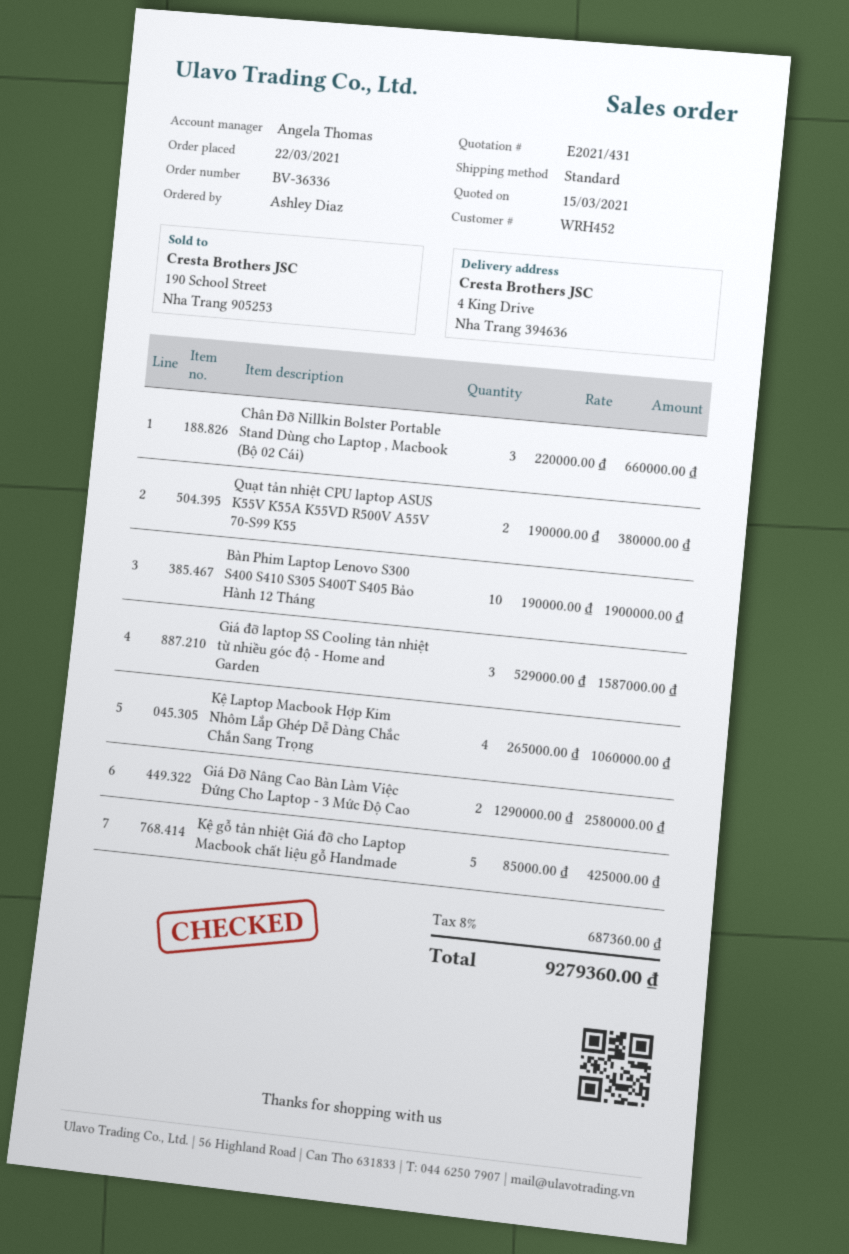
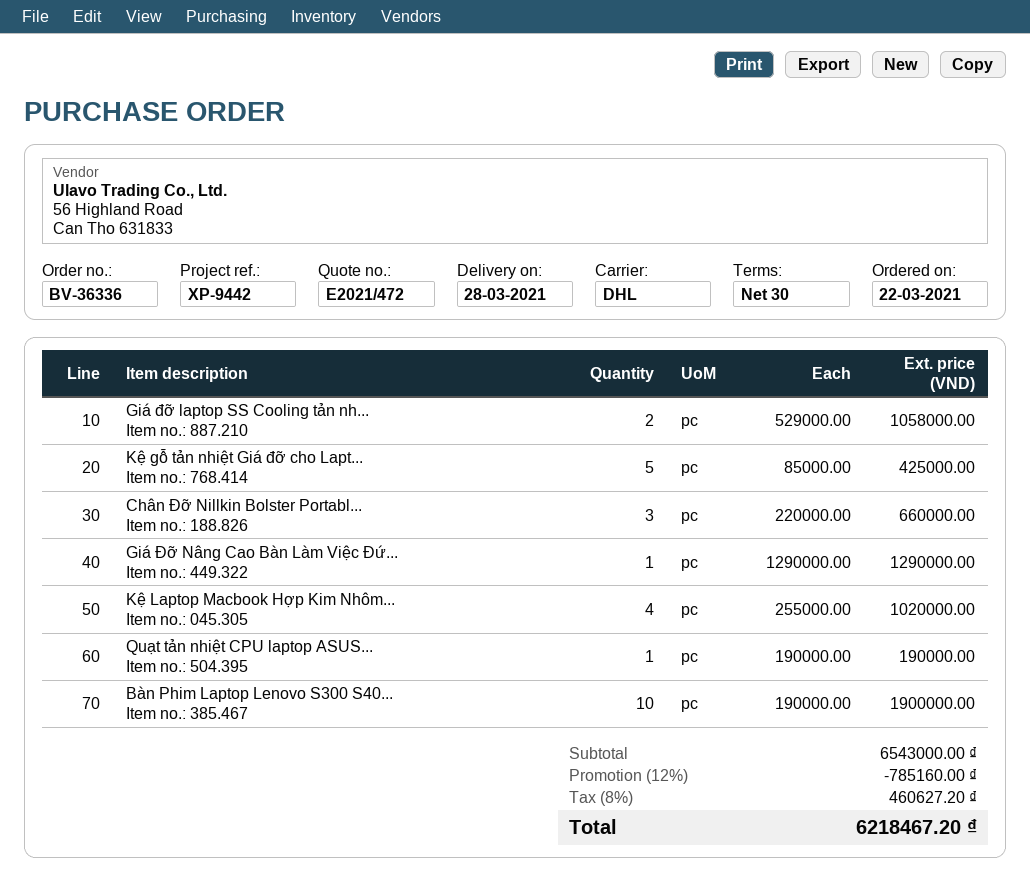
quote number: E2021/431 -> E2021/472
shipping method: standard -> DHL
Quạt tản nhiệt CPU laptop ASUS K55V K55A K55VD R500V A55V 70-S99 K55: 2 x 190000.00 = 380000.00 -> 1 x 190000.00 = 190000.00
Giá đỡ laptop SS Cooling tản nhiệt từ nhiều góc độ - Home and Garden: 3 x 529000.00 = 1587000.00 -> 2 x 529000.00 = 1058000.00
Kệ Laptop Macbook Hợp Kim Nhôm Lắp Ghép Dễ Dàng Chắc Chắn Sang Trọng: 4 x 265000.00 = 1060000.00 -> 4 x 255000.00 = 1020000.00
Giá Đỡ Nâng Cao Bàn Làm Việc Đứng Cho Laptop - 3 Mức Độ Cao: 2 x 1290000.00 = 2580000.00 -> 1 x 1290000.00 = 1290000.00
discount: none -> 12% = 785160.00
tax: 8% = 687360.00 -> 8% = 460627.20
total: 9279360.00 -> 6218467.20

